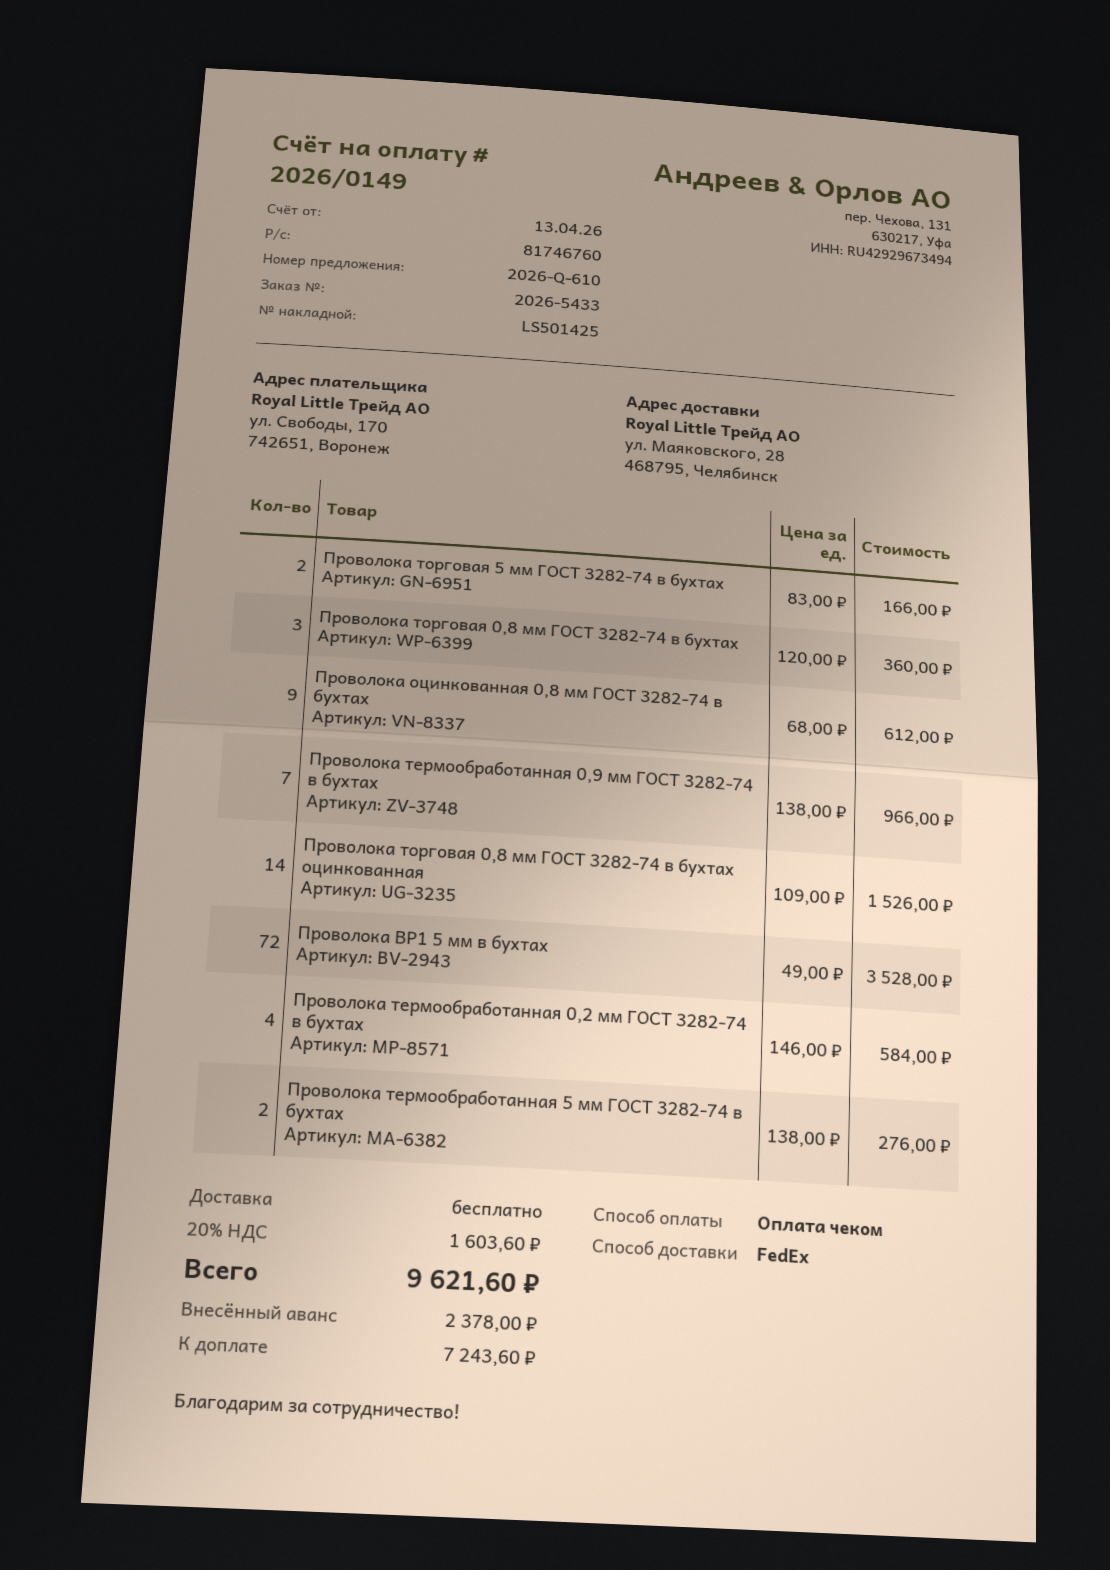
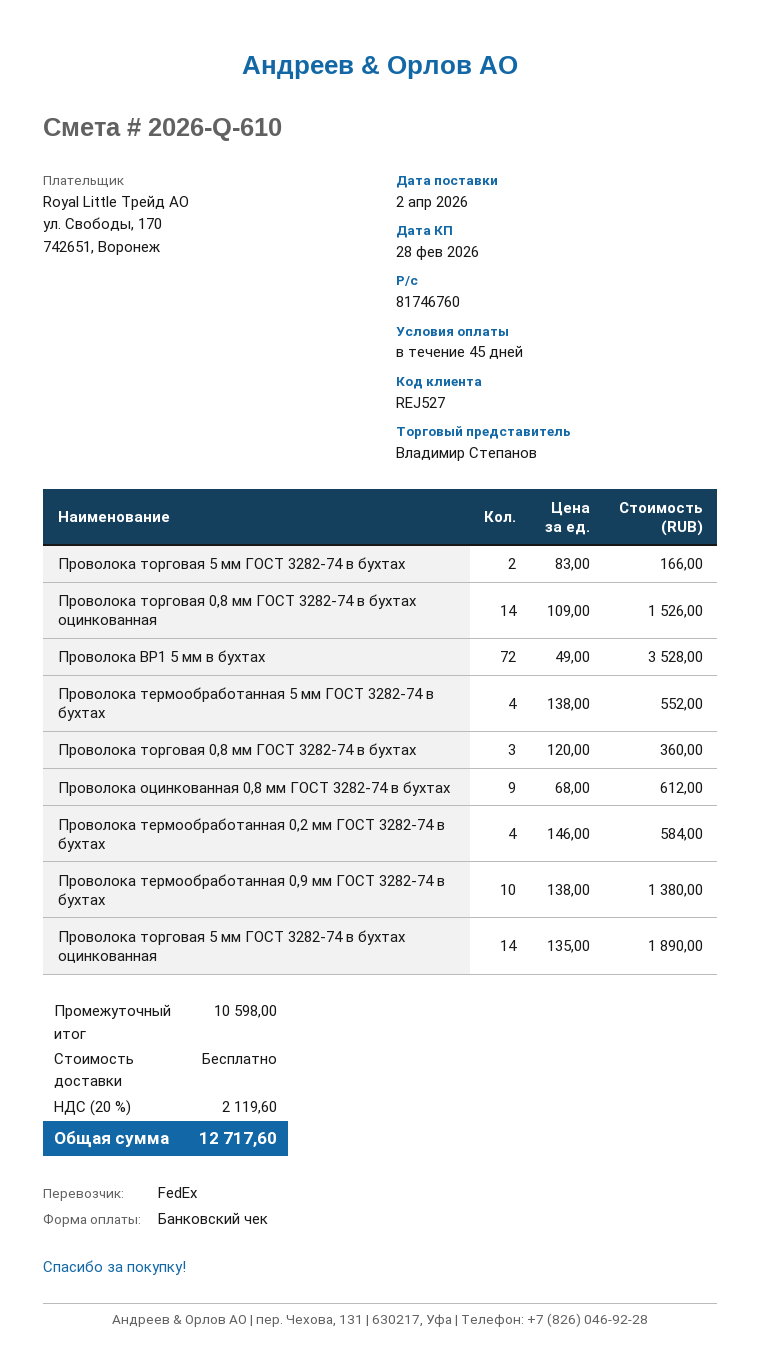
Проволока термообработанная 0,9 мм ГОСТ 3282-74 в бухтах: 7 x 138.00 = 966.00 -> 10 x 138.00 = 1380.00
Проволока термообработанная 5 мм ГОСТ 3282-74 в бухтах: 2 x 138.00 = 276.00 -> 4 x 138.00 = 552.00
Проволока торговая 5 мм ГОСТ 3282-74 в бухтах оцинкованная: none -> 14 x 135.00 = 1890.00
tax: 20% = 1603.60 -> 20% = 2119.60
total: 9621.60 -> 12717.60

